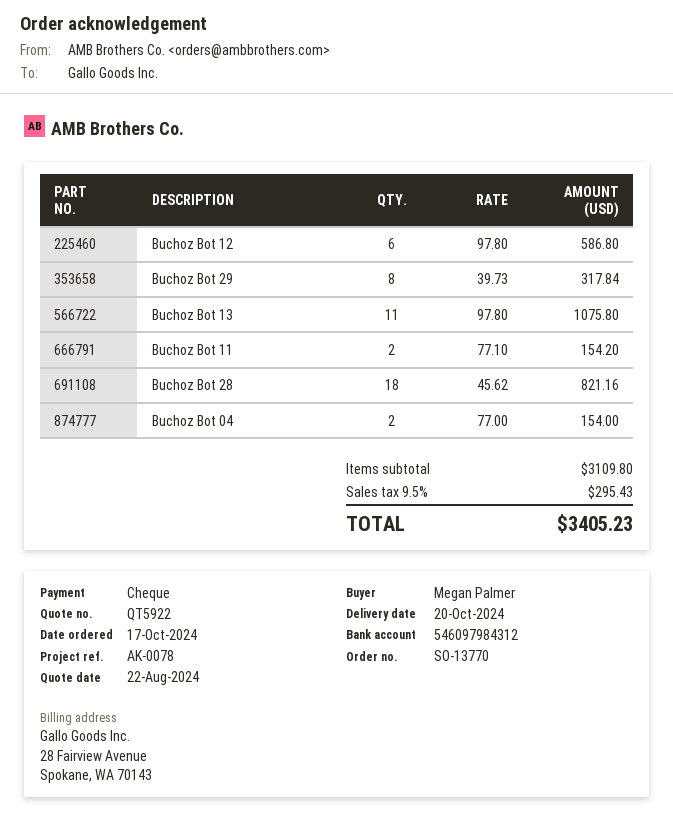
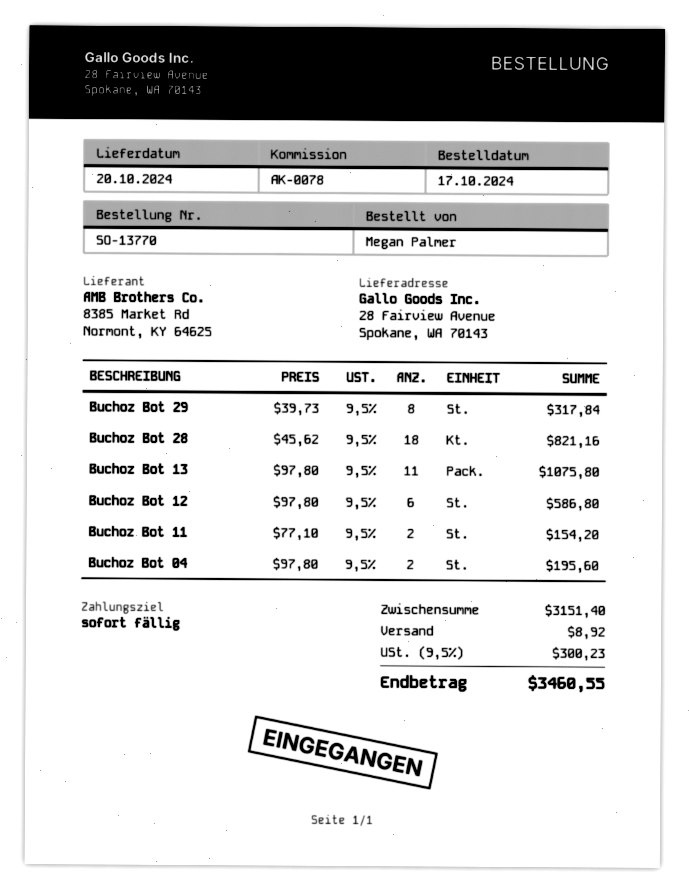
Buchoz Bot 04: 2 x 77.00 = 154.00 -> 2 x 97.80 = 195.60
subtotal: 3109.80 -> 3151.40
shipping: none -> 8.92
tax: 9.5% = 295.43 -> 9.5% = 300.23
total: 3405.23 -> 3460.55

